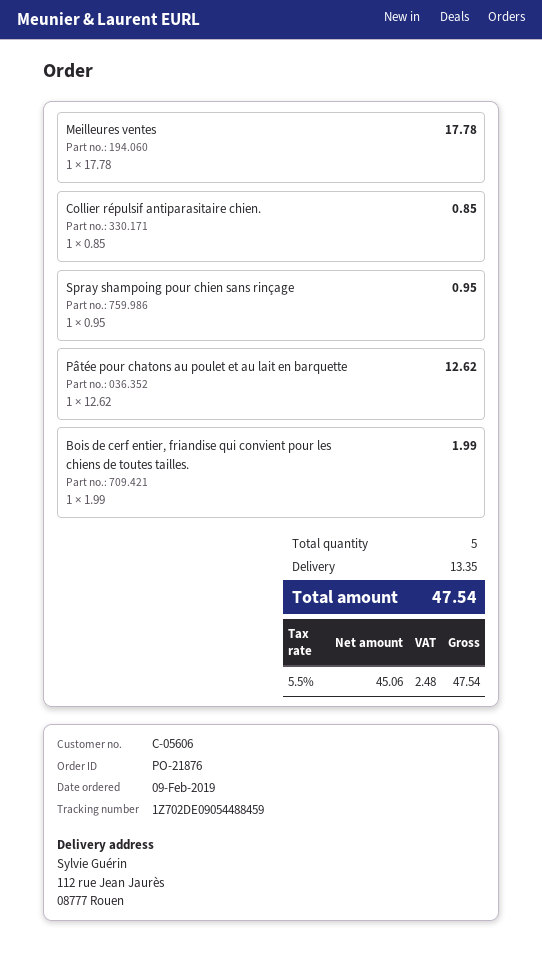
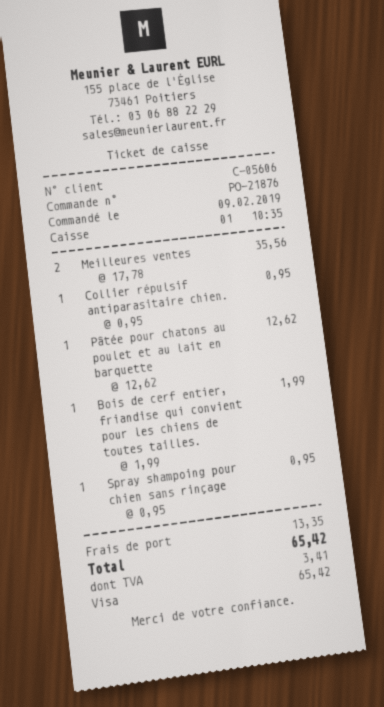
Meilleures ventes: 1 x 17.78 = 17.78 -> 2 x 17.78 = 35.56
Collier répulsif antiparasitaire chien.: 1 x 0.85 = 0.85 -> 1 x 0.95 = 0.95
tax: 2.48 -> 3.41
total: 47.54 -> 65.42

